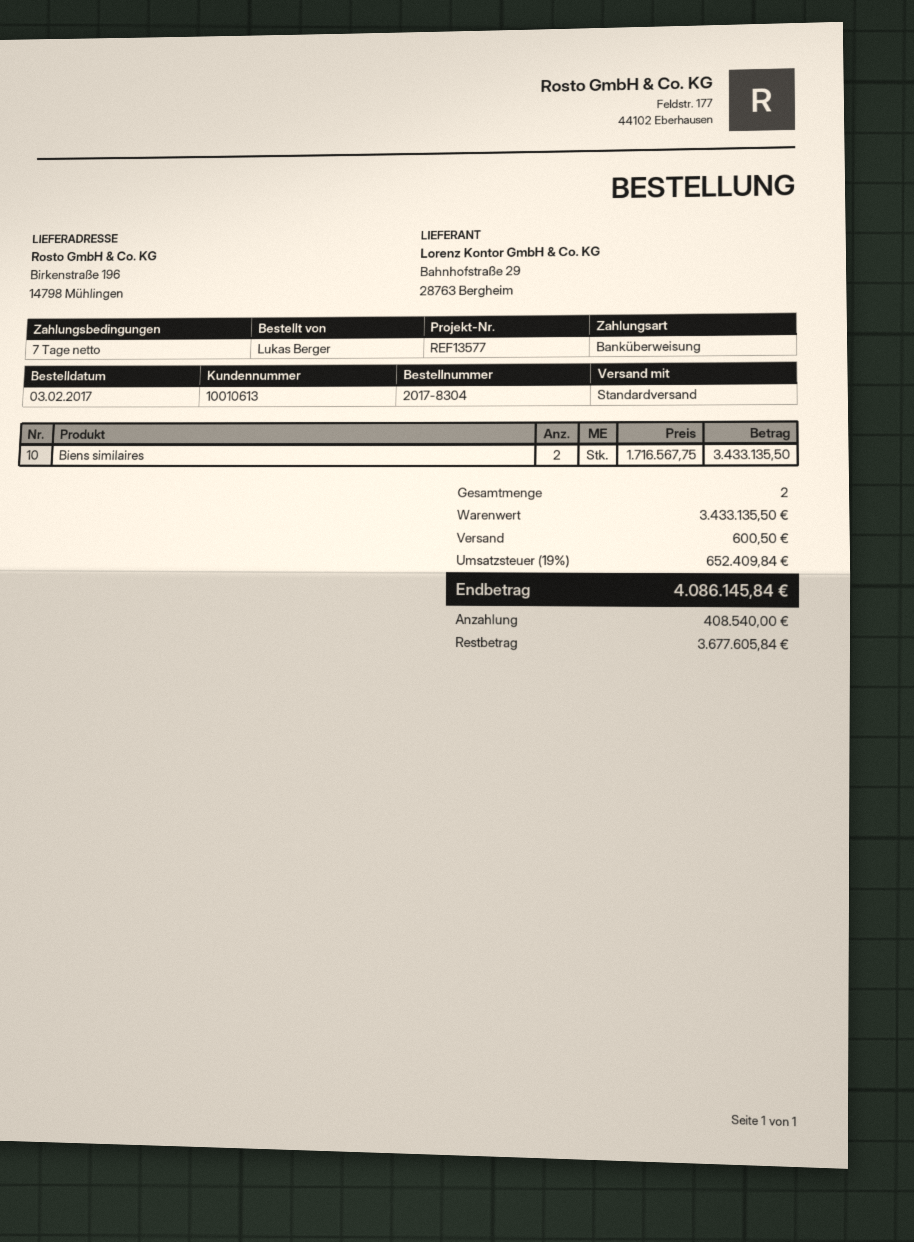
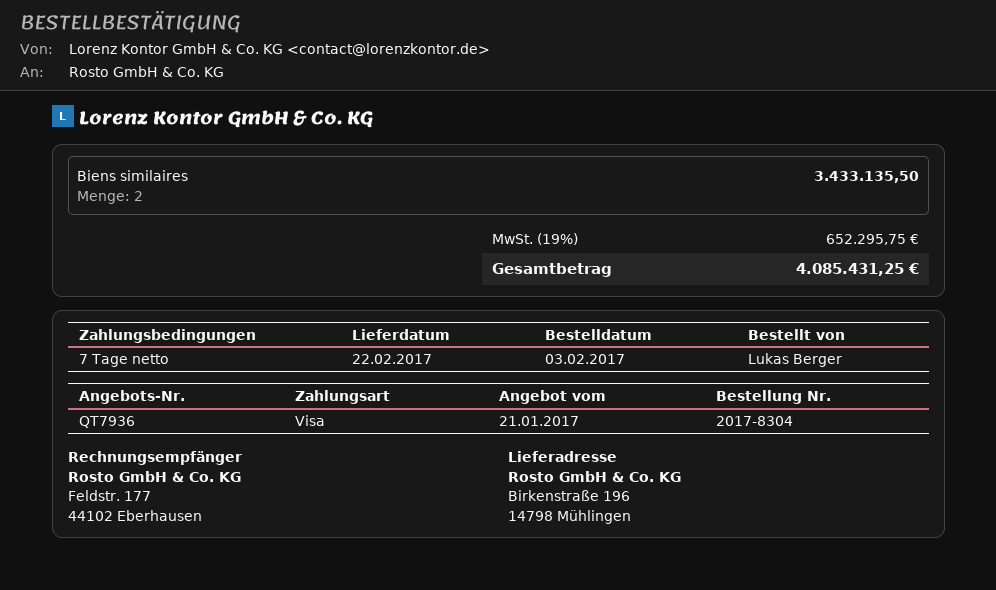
payment method: bank transfer -> Visa
shipping: 600.50 -> none
tax: 19% = 652409.84 -> 19% = 652295.75
total: 4086145.84 -> 4085431.25

